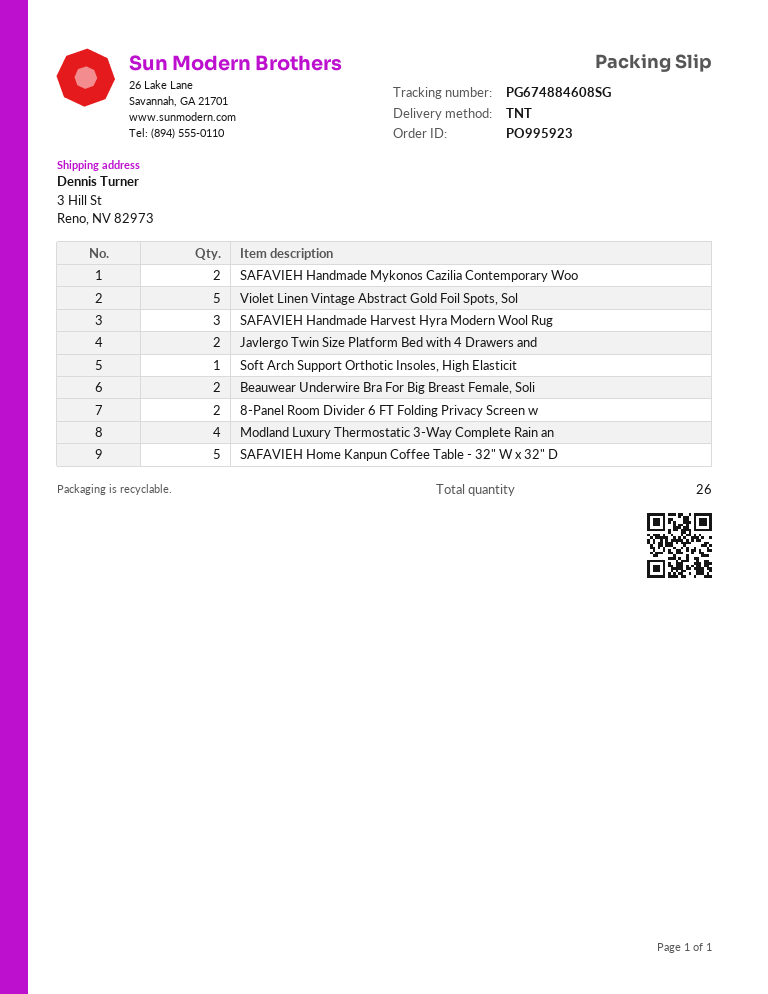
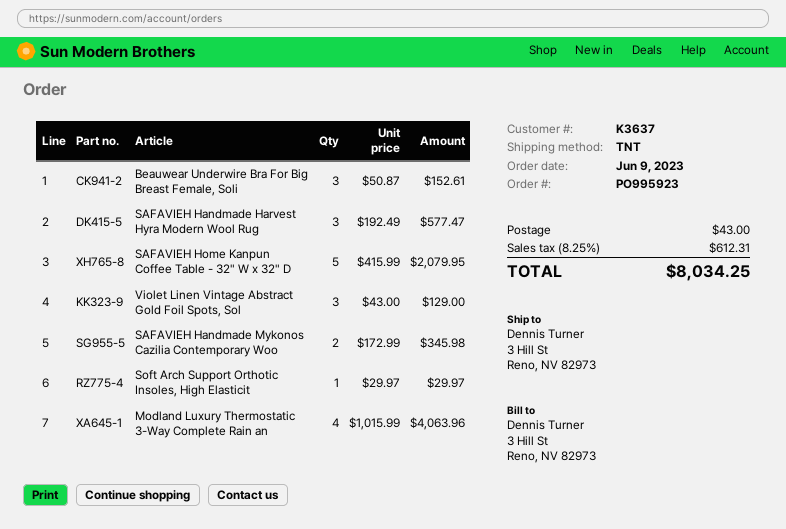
Violet Linen Vintage Abstract Gold Foil Spots, Sol: 5 -> 3
Javlergo Twin Size Platform Bed with 4 Drawers and: 2 -> none
Beauwear Underwire Bra For Big Breast Female, Soli: 2 -> 3
8-Panel Room Divider 6 FT Folding Privacy Screen w: 2 -> none

